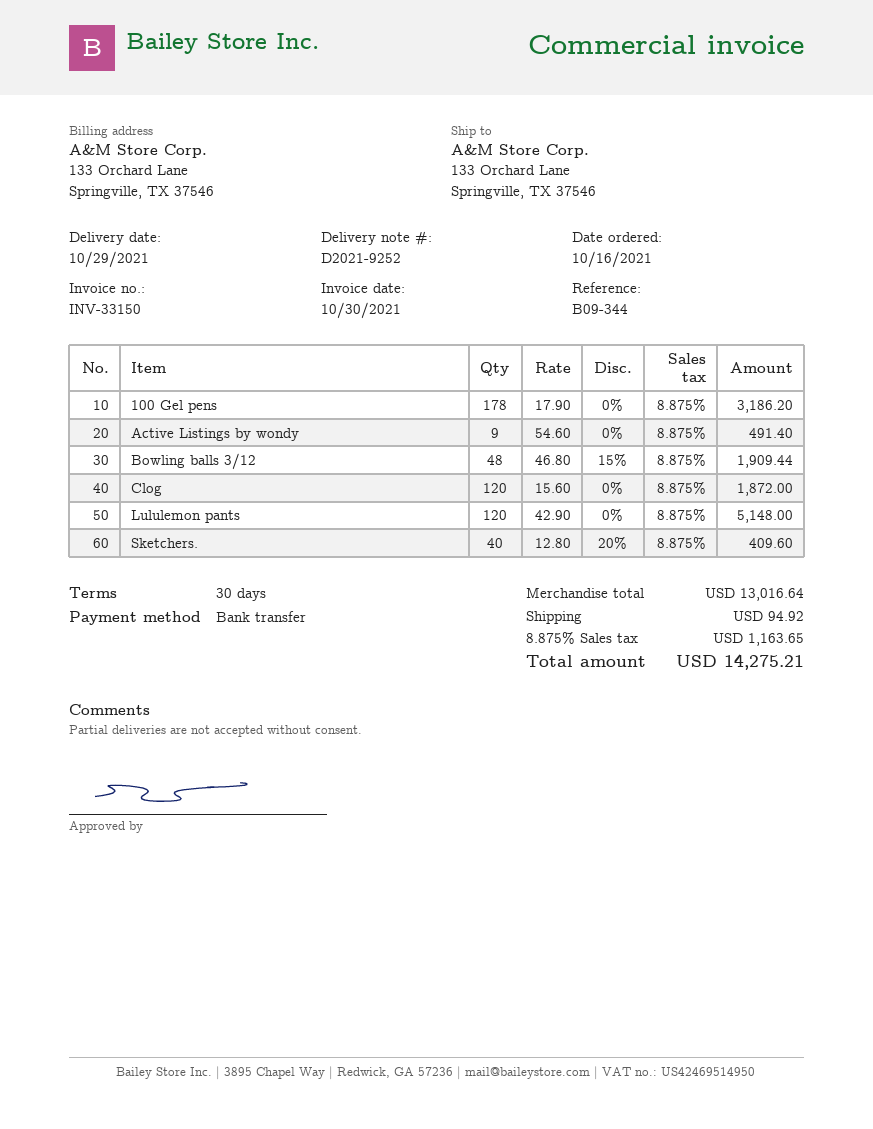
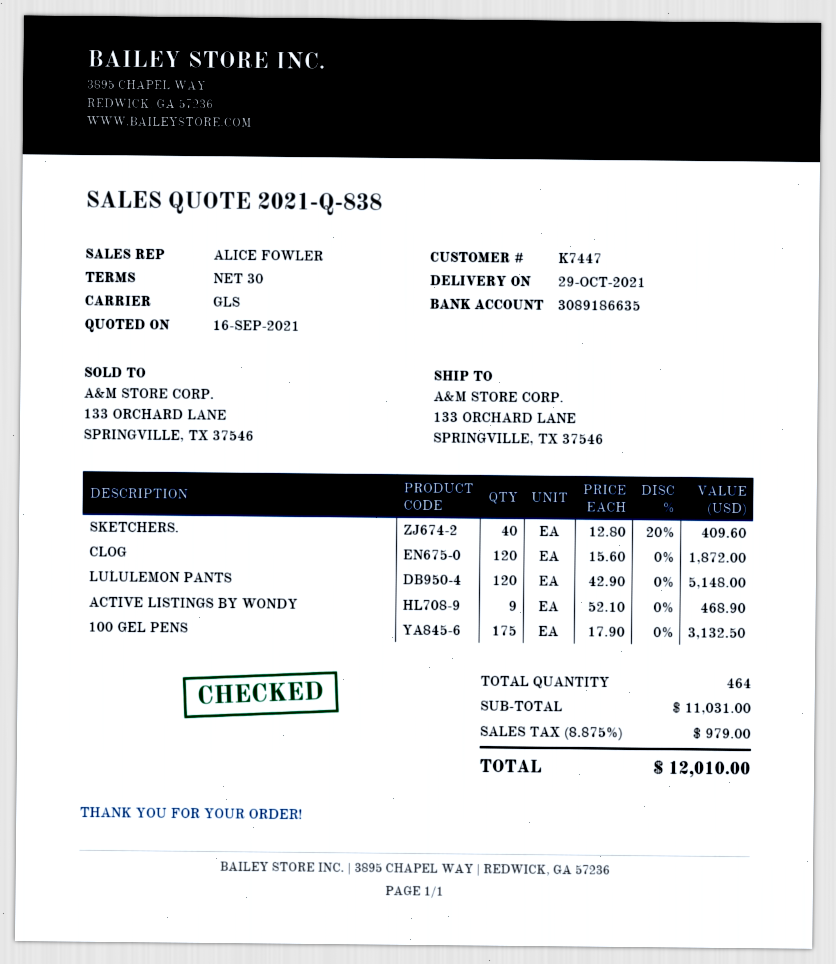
100 Gel pens: 178 x 17.90 = 3186.20 -> 175 x 17.90 = 3132.50
Active Listings by wondy: 9 x 54.60 = 491.40 -> 9 x 52.10 = 468.90
Bowling balls 3/12: 48 x 46.80 - 15% = 1909.44 -> none
subtotal: 13016.64 -> 11031.00
shipping: 94.92 -> none
tax: 8.875% = 1163.65 -> 8.875% = 979.00
total: 14275.21 -> 12010.00

